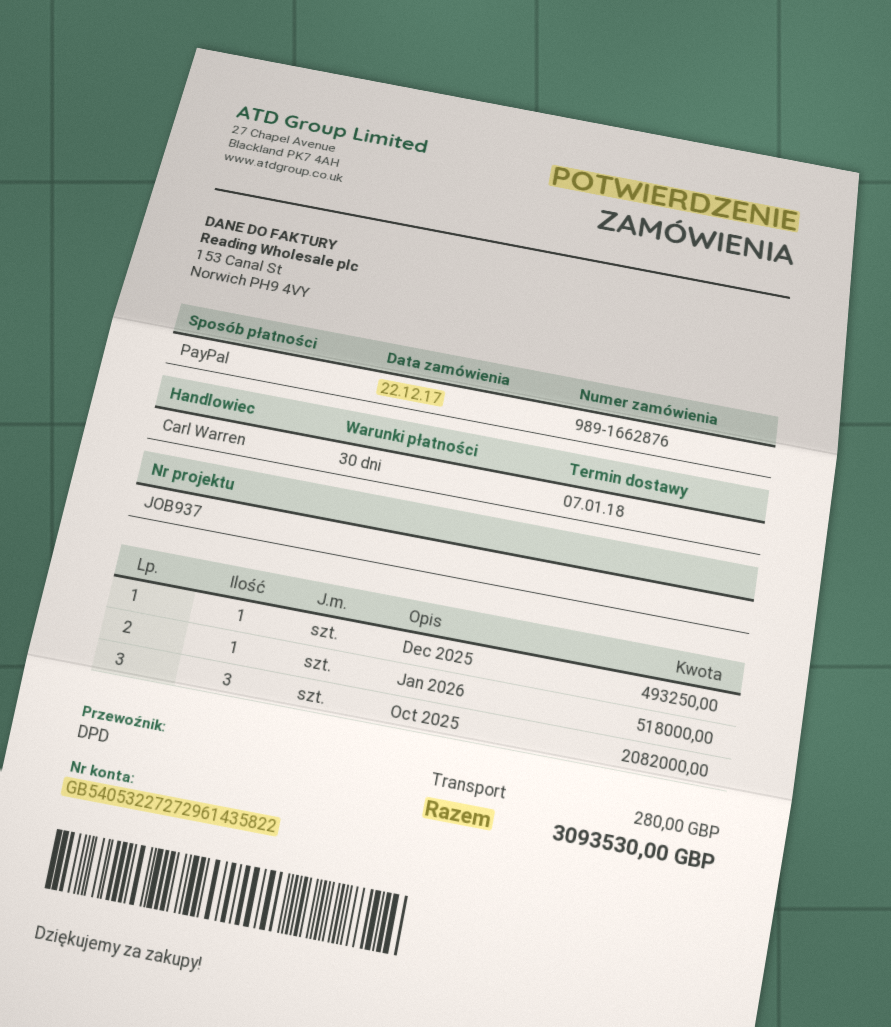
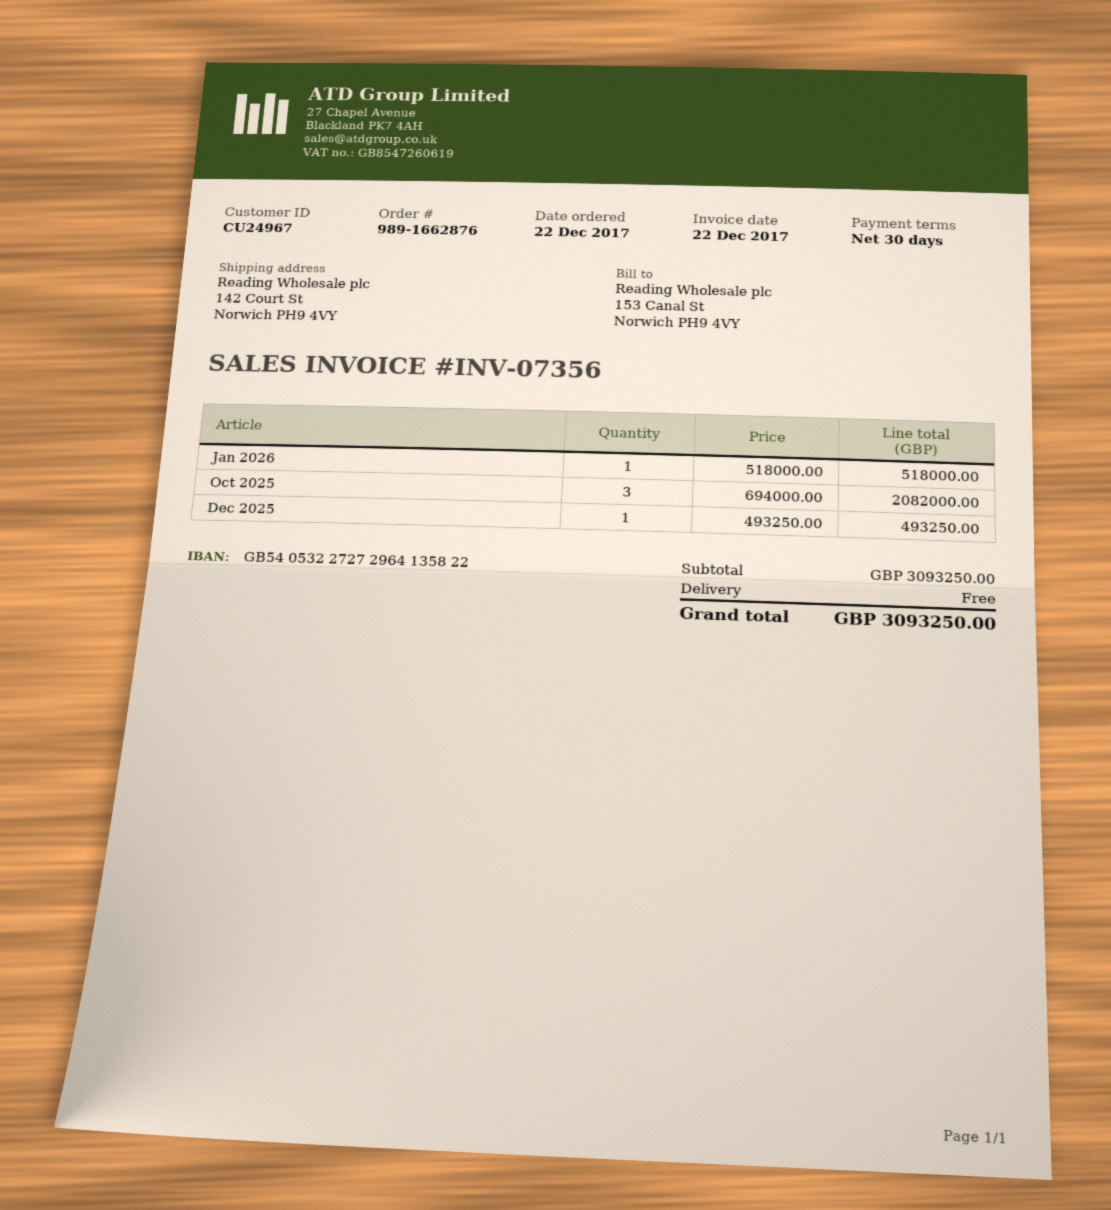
bank account: GB54053227272961435822 -> GB54053227272964135822
shipping: 280.00 -> 0.00
total: 3093530.00 -> 3093250.00

